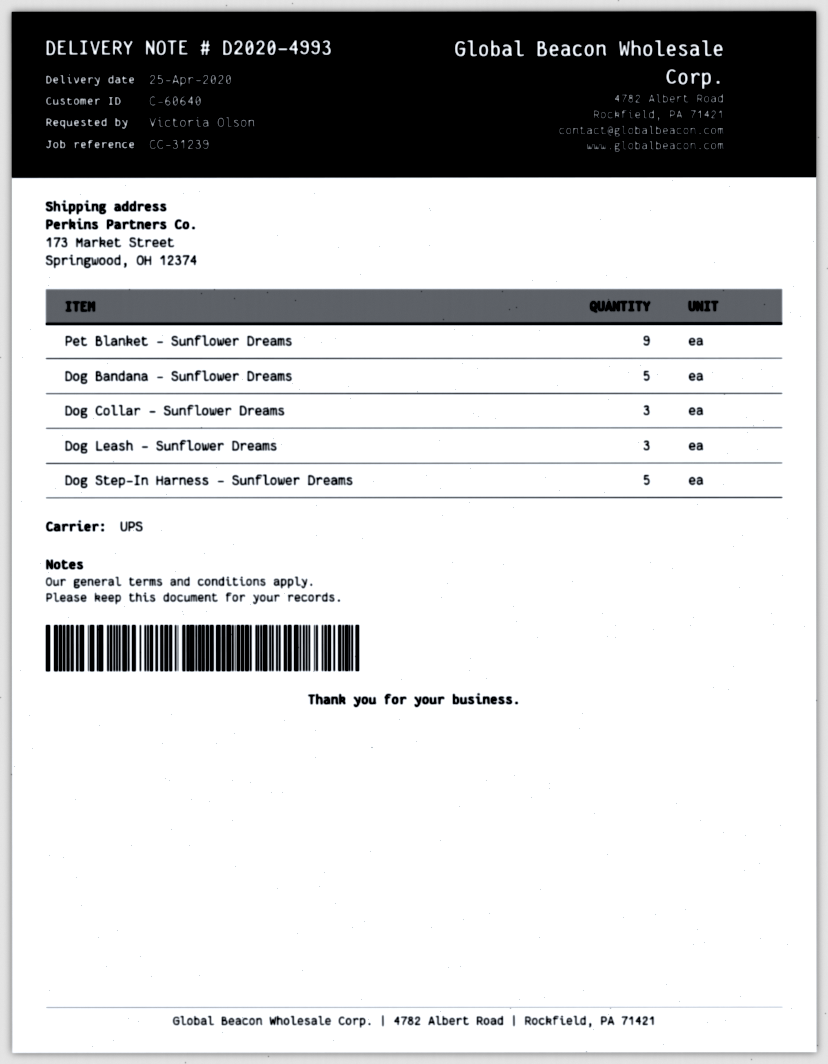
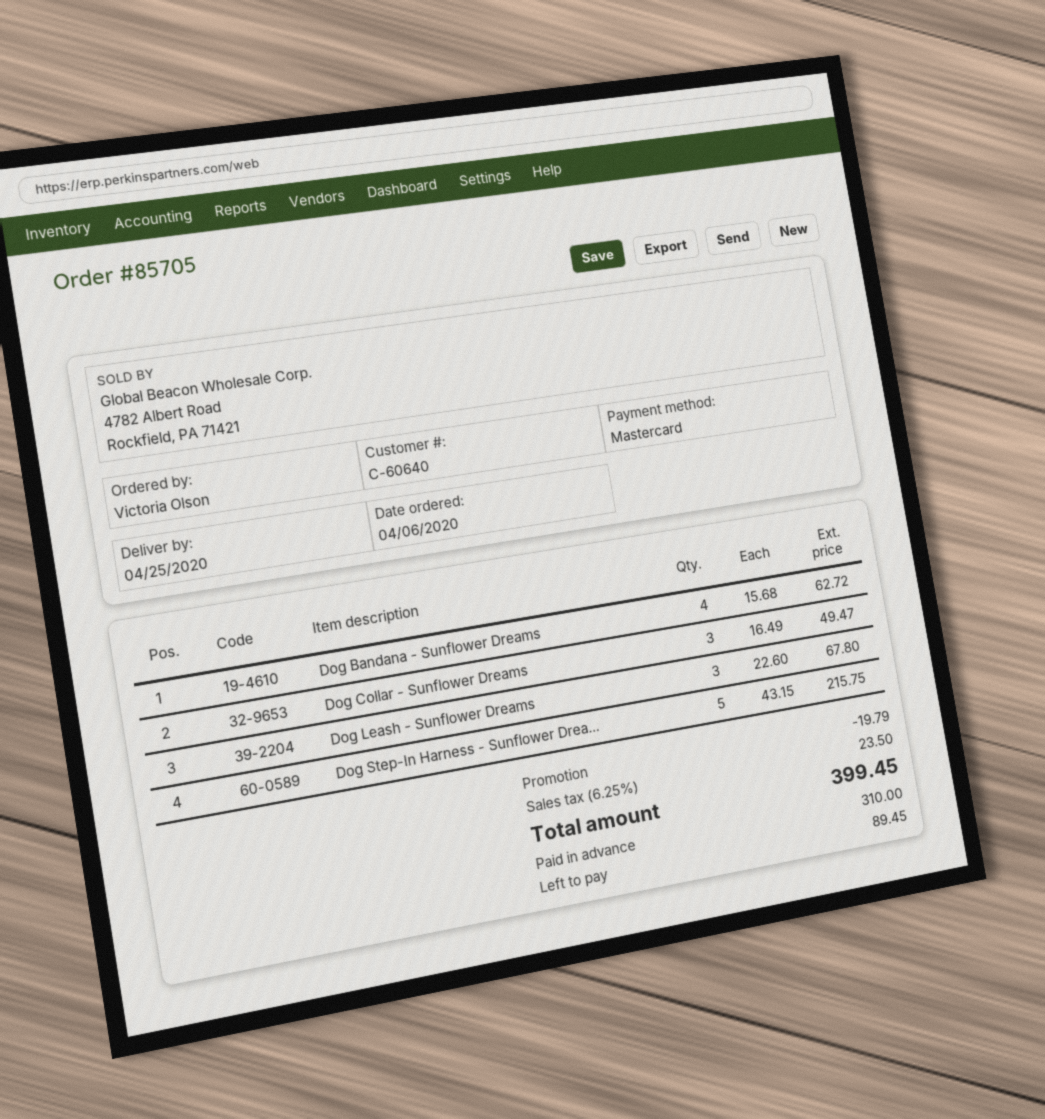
Pet Blanket - Sunflower Dreams: 9 -> none
Dog Bandana - Sunflower Dreams: 5 -> 4

